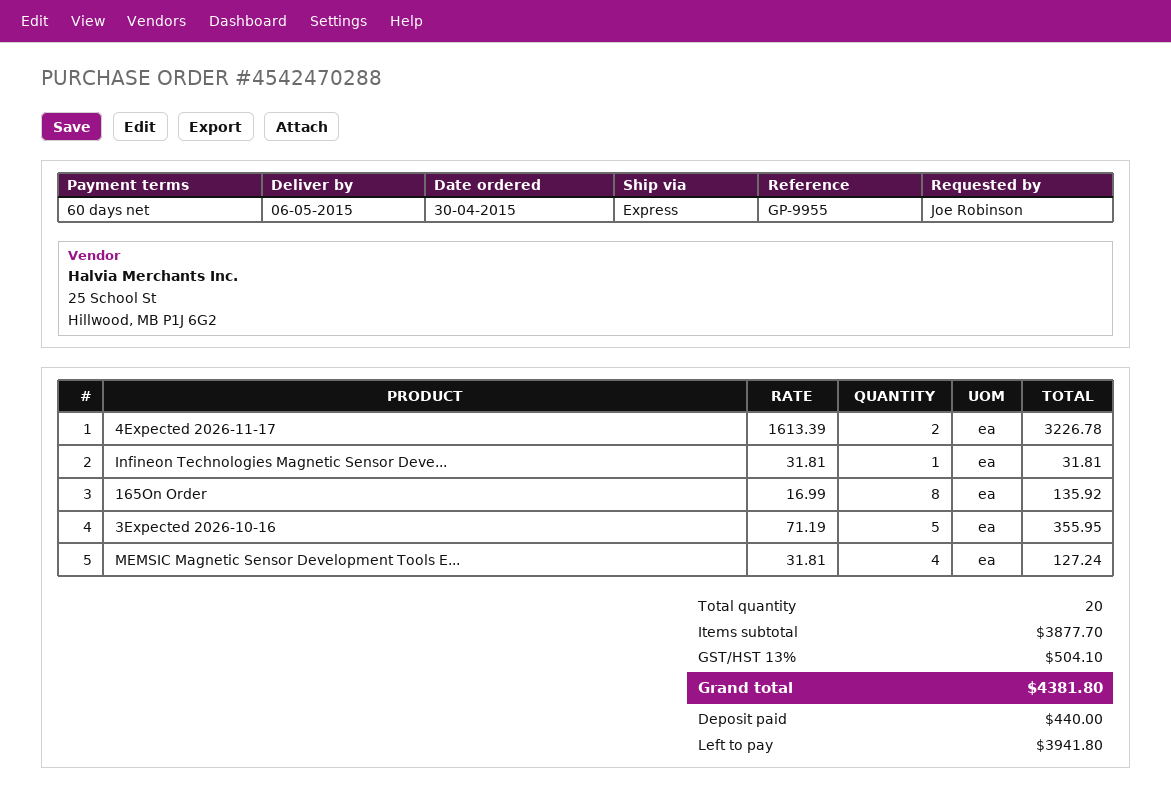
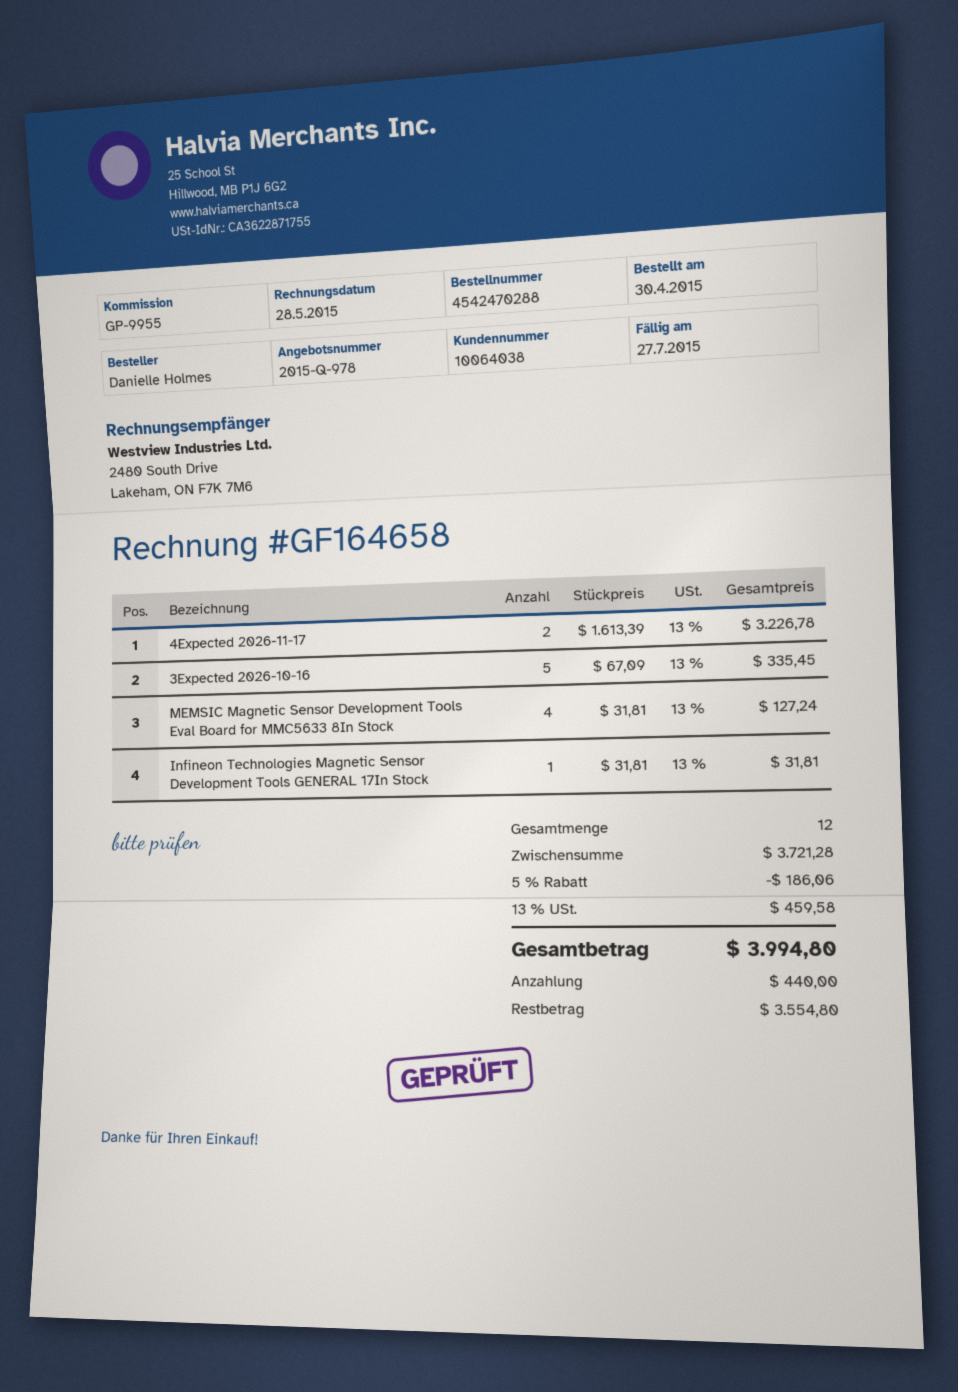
ordered by: Joe Robinson -> Danielle Holmes
165On Order: 8 x 16.99 = 135.92 -> none
3Expected 2026-10-16: 5 x 71.19 = 355.95 -> 5 x 67.09 = 335.45
total quantity: 20 -> 12
subtotal: 3877.70 -> 3721.28
discount: none -> 5% = 186.06
tax: 13% = 504.10 -> 13% = 459.58
total: 4381.80 -> 3994.80
balance: 3941.80 -> 3554.80

